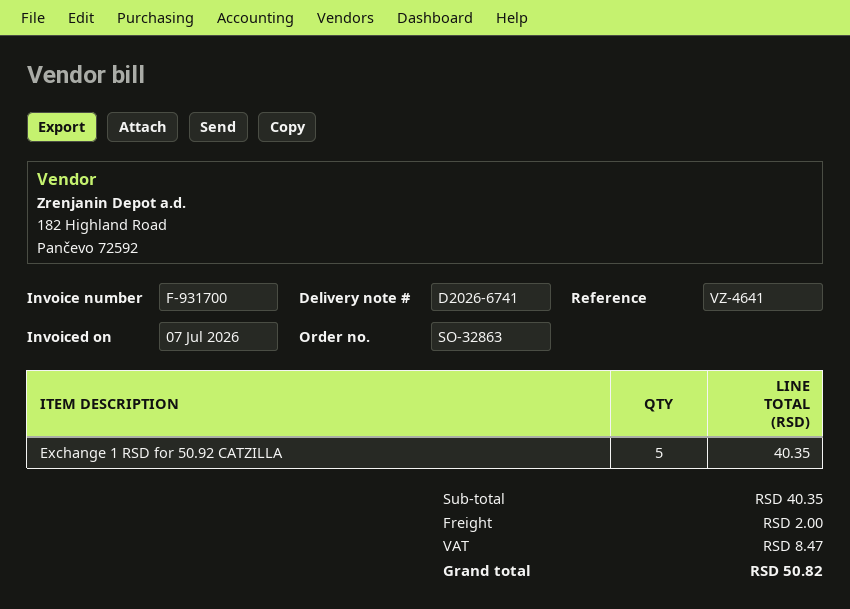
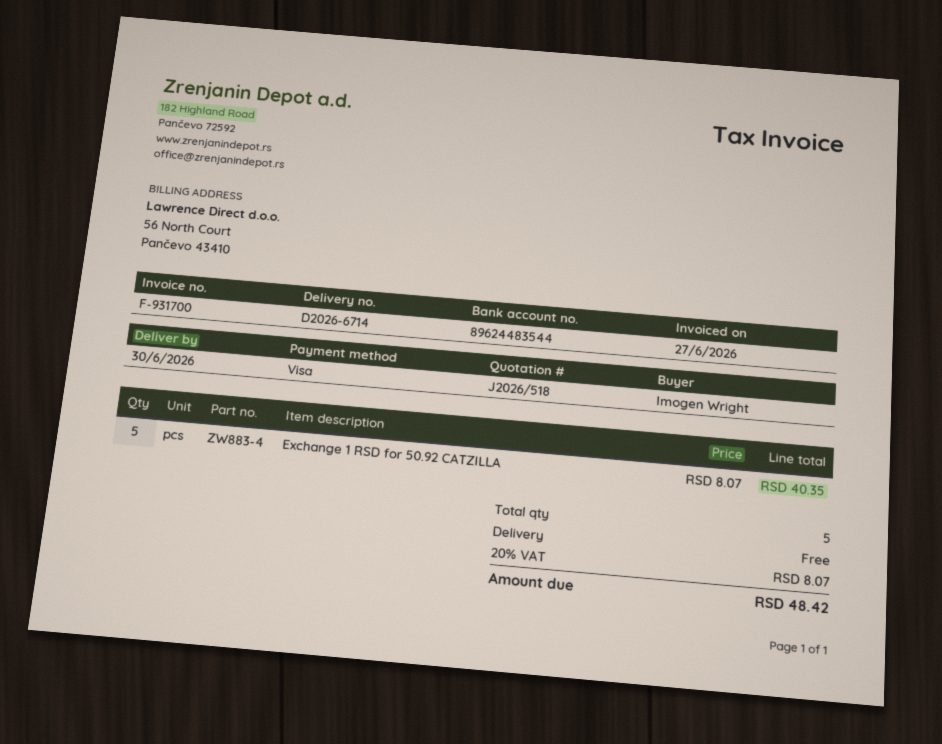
delivery note number: D2026-6741 -> D2026-6714
invoice date: 2026-07-07 -> 2026-06-27
shipping: 2.00 -> 0.00
tax: 8.47 -> 8.07
total: 50.82 -> 48.42

